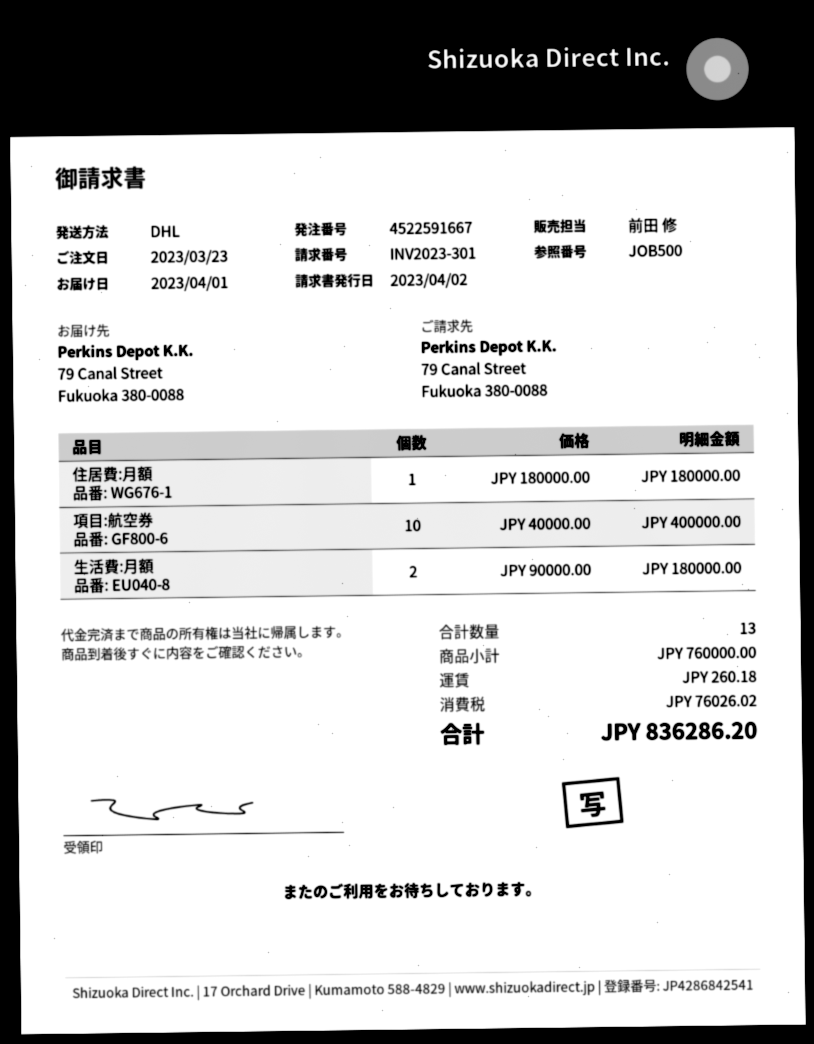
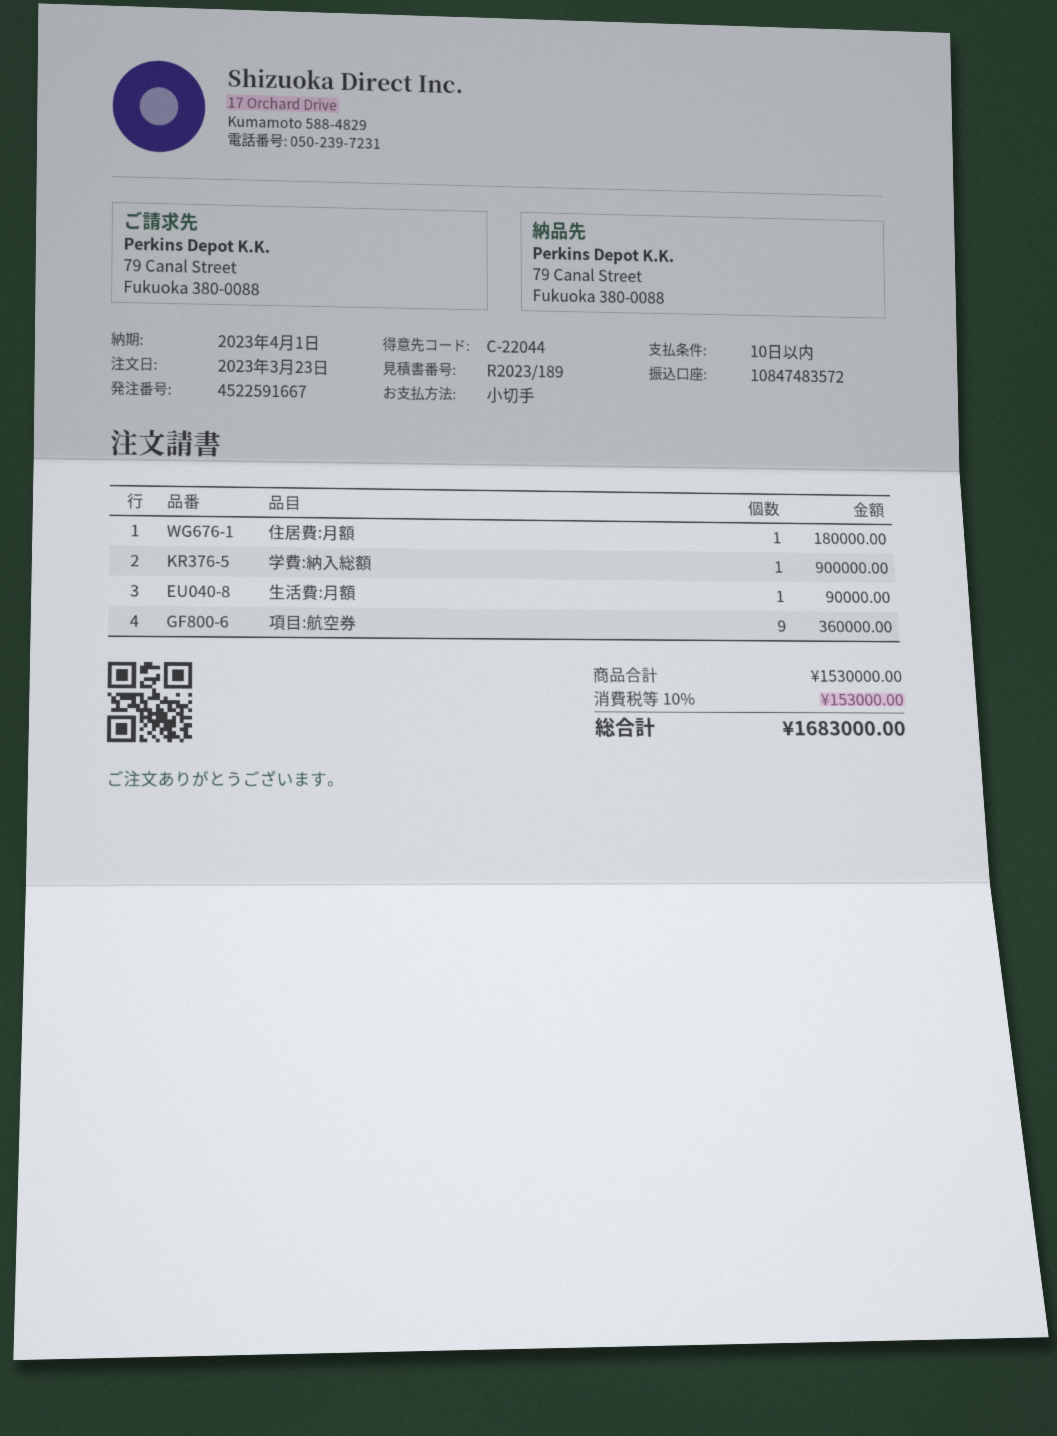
項目:航空券: 10 for 400000.00 -> 9 for 360000.00
生活費:月額: 2 for 180000.00 -> 1 for 90000.00
学費:納入総額: none -> 1 for 900000.00
subtotal: 760000.00 -> 1530000.00
shipping: 260.18 -> none
tax: 76026.02 -> 153000.00
total: 836286.20 -> 1683000.00

